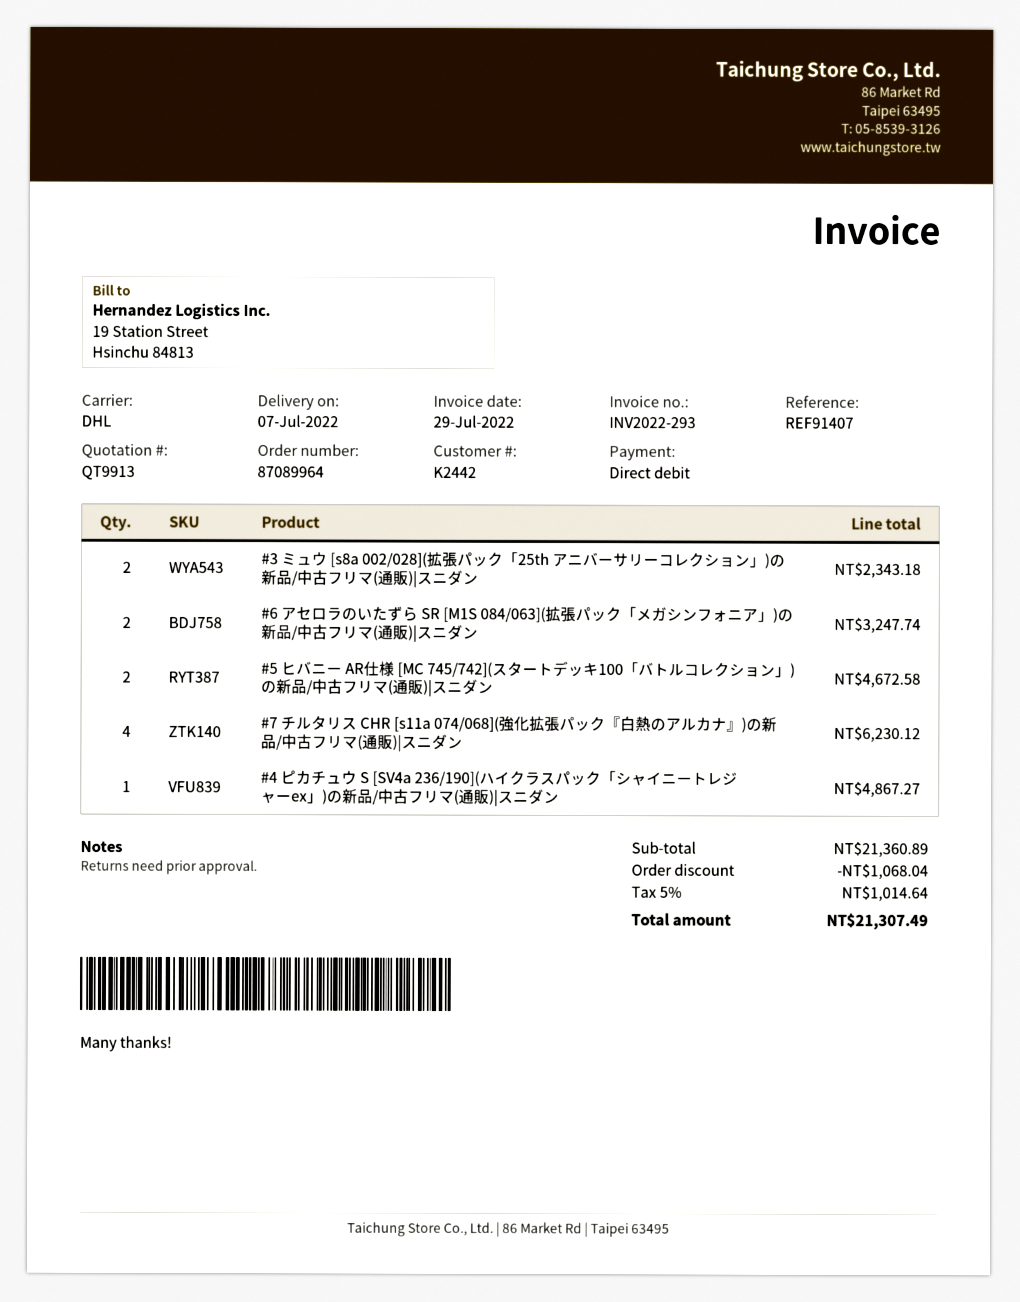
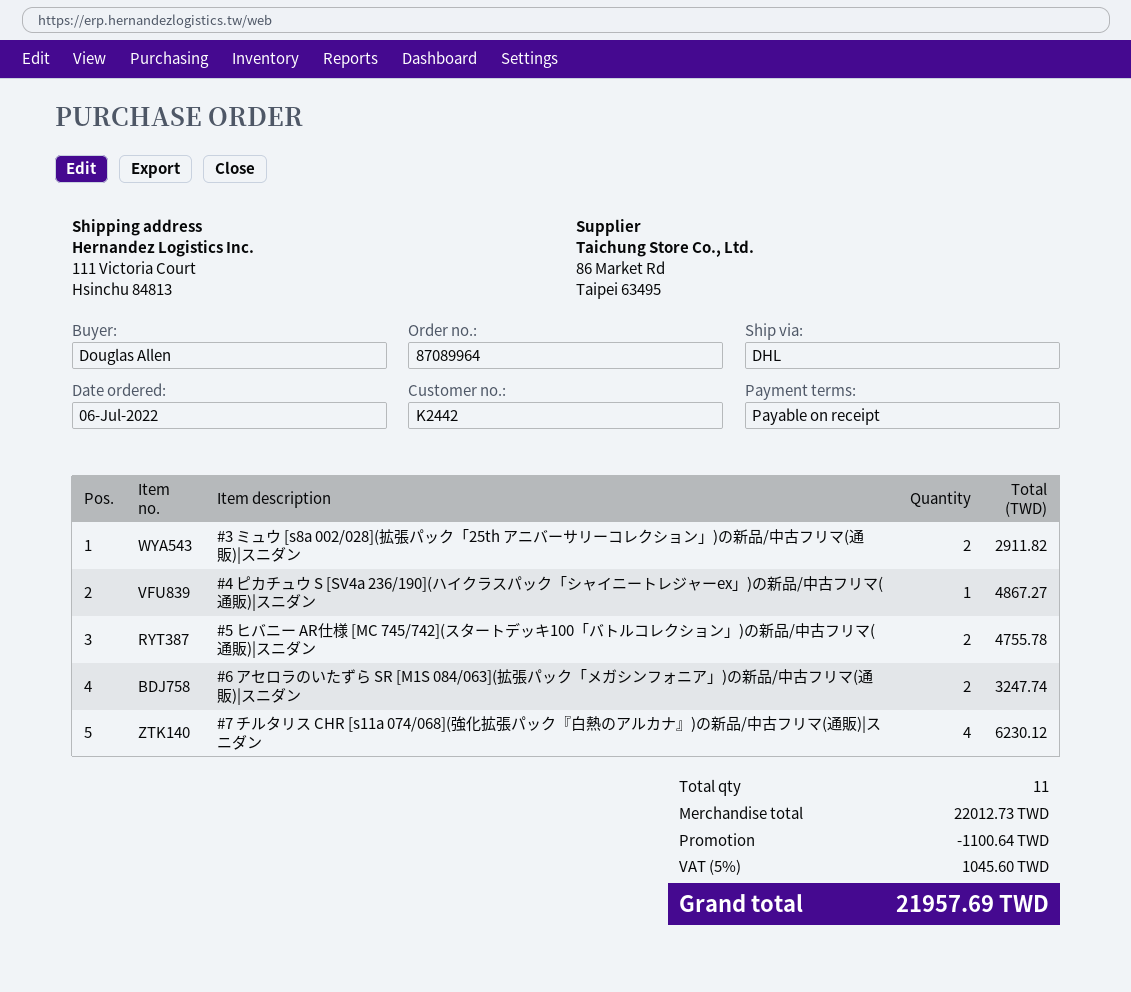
#3 ミュウ [s8a 002/028](拡張パック「25th アニバーサリーコレクション」)の新品/中古フリマ(通販)|スニダン: 2 for 2343.18 -> 2 for 2911.82
#5 ヒバニー AR仕様 [MC 745/742](スタートデッキ100「バトルコレクション」)の新品/中古フリマ(通販)|スニダン: 2 for 4672.58 -> 2 for 4755.78
subtotal: 21360.89 -> 22012.73
discount: 1068.04 -> 1100.64
tax: 5% = 1014.64 -> 5% = 1045.60
total: 21307.49 -> 21957.69

